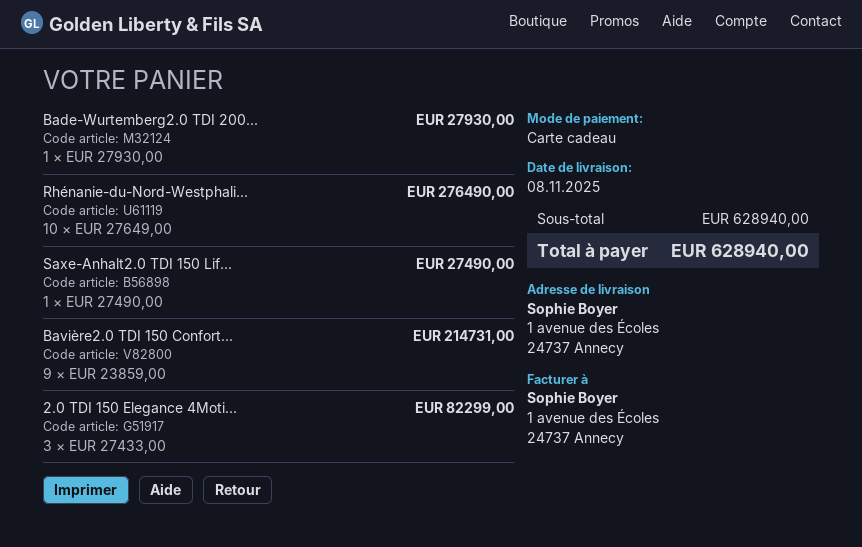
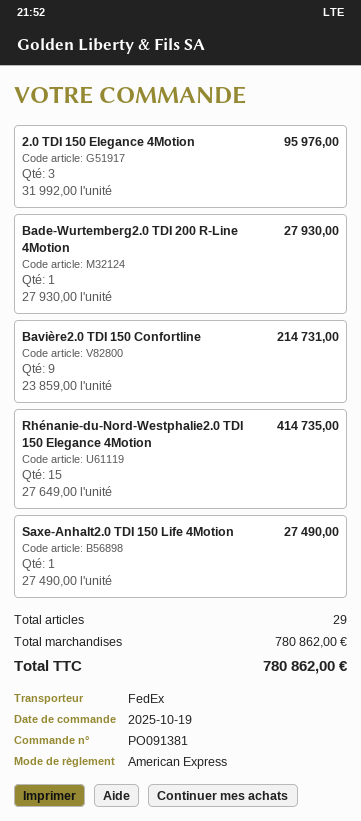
payment method: gift card -> American Express
Rhénanie-du-Nord-Westphali...: 10 x 27649.00 = 276490.00 -> 15 x 27649.00 = 414735.00
2.0 TDI 150 Elegance 4Moti...: 3 x 27433.00 = 82299.00 -> 3 x 31992.00 = 95976.00
subtotal: 628940.00 -> 780862.00
total: 628940.00 -> 780862.00

